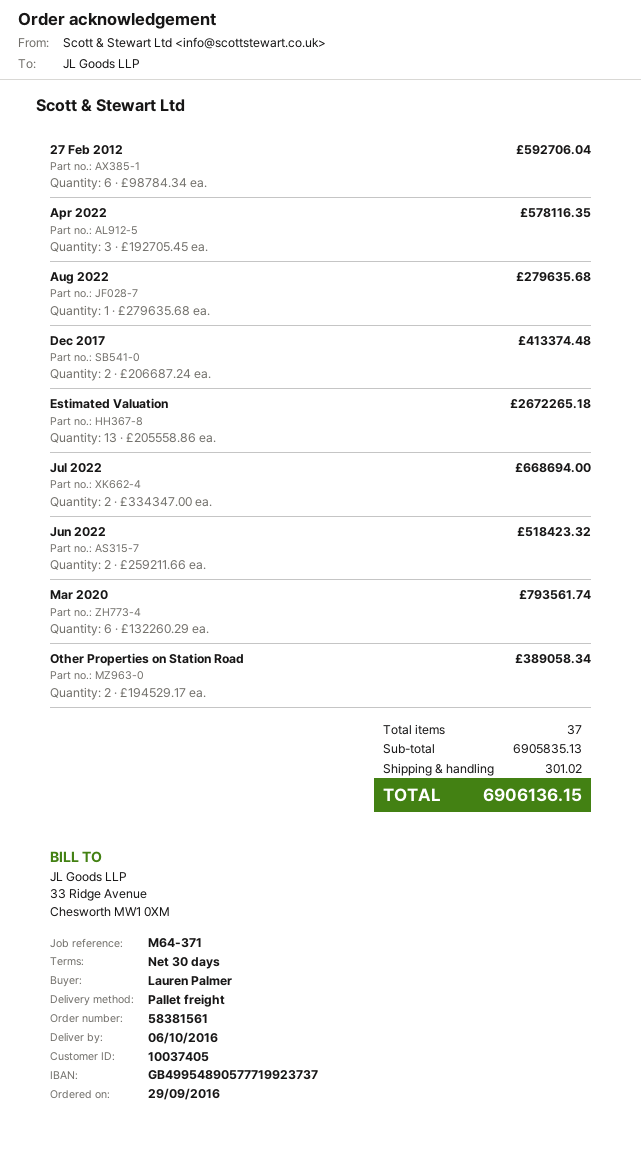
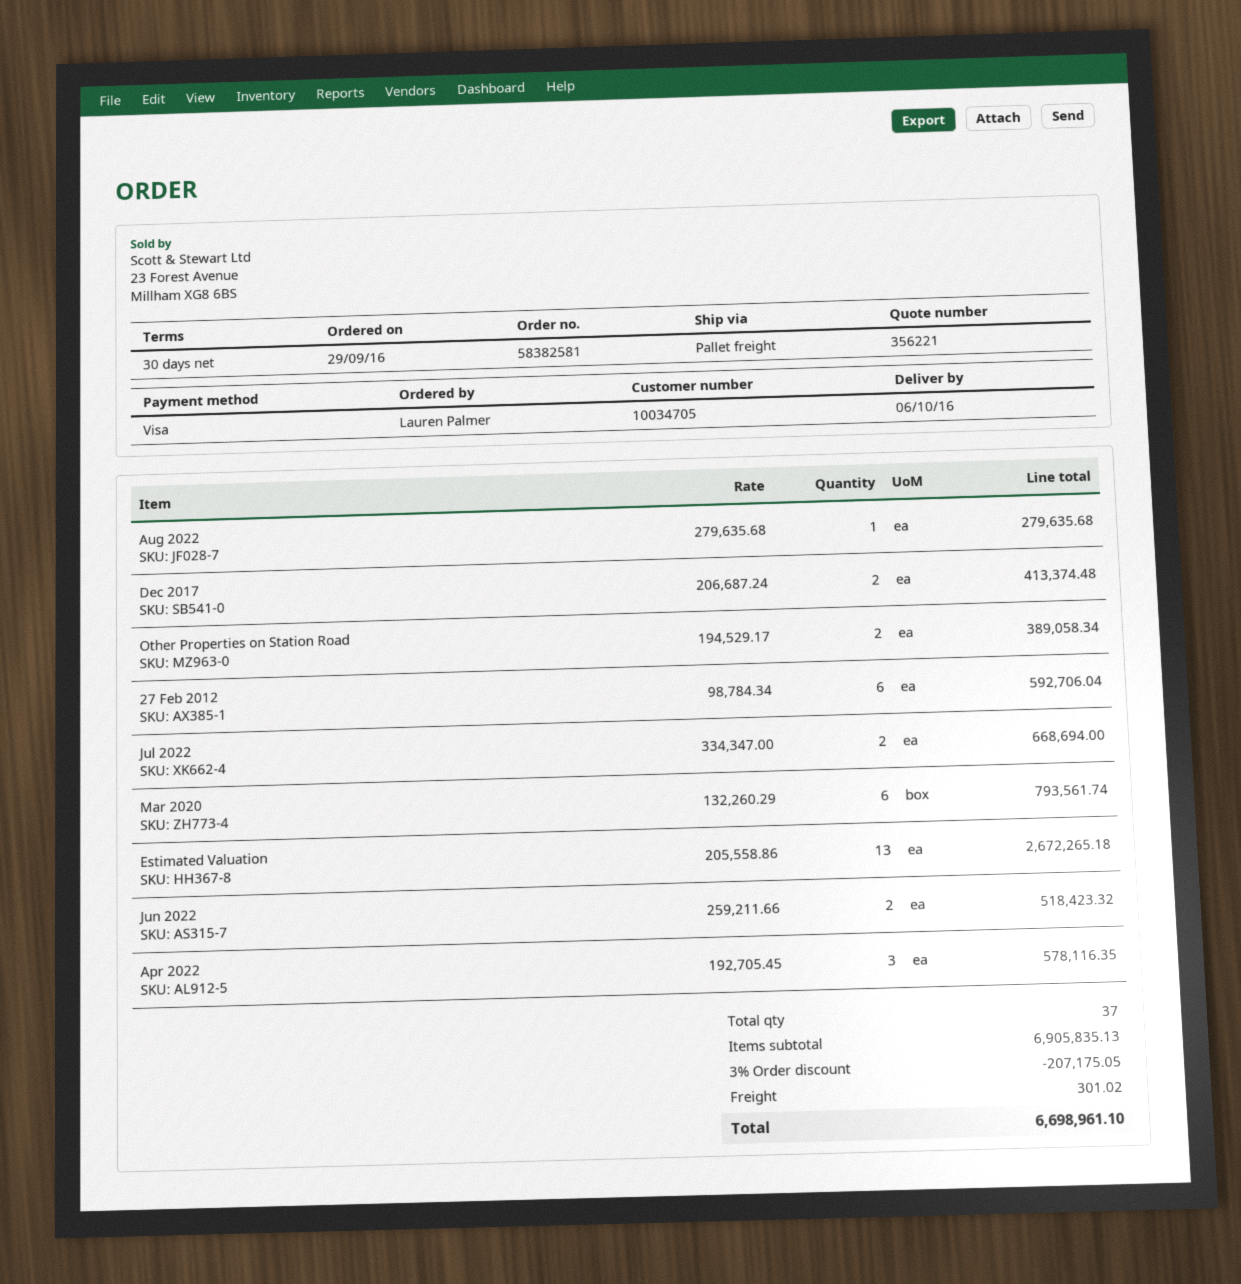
order number: 58381561 -> 58382581
customer number: 10037405 -> 10034705
discount: none -> 3% = 207175.05
total: 6906136.15 -> 6698961.10

